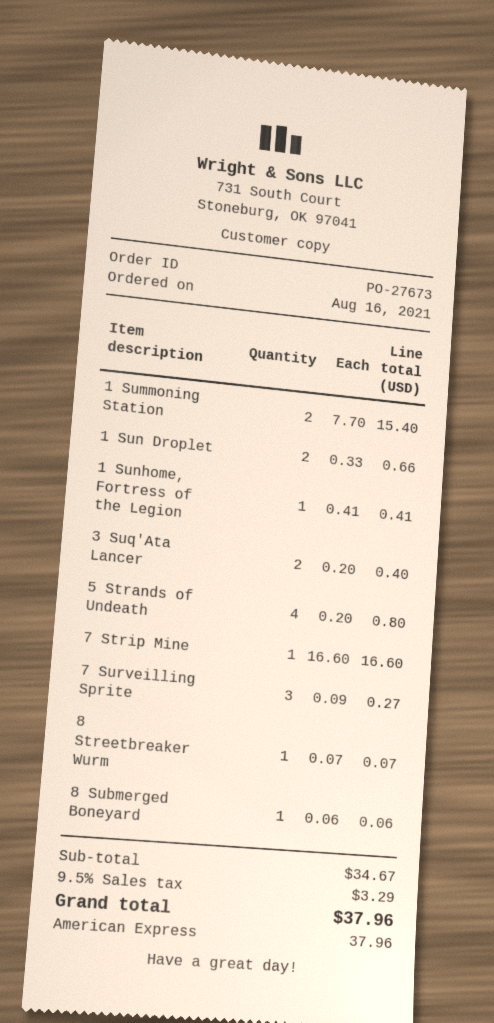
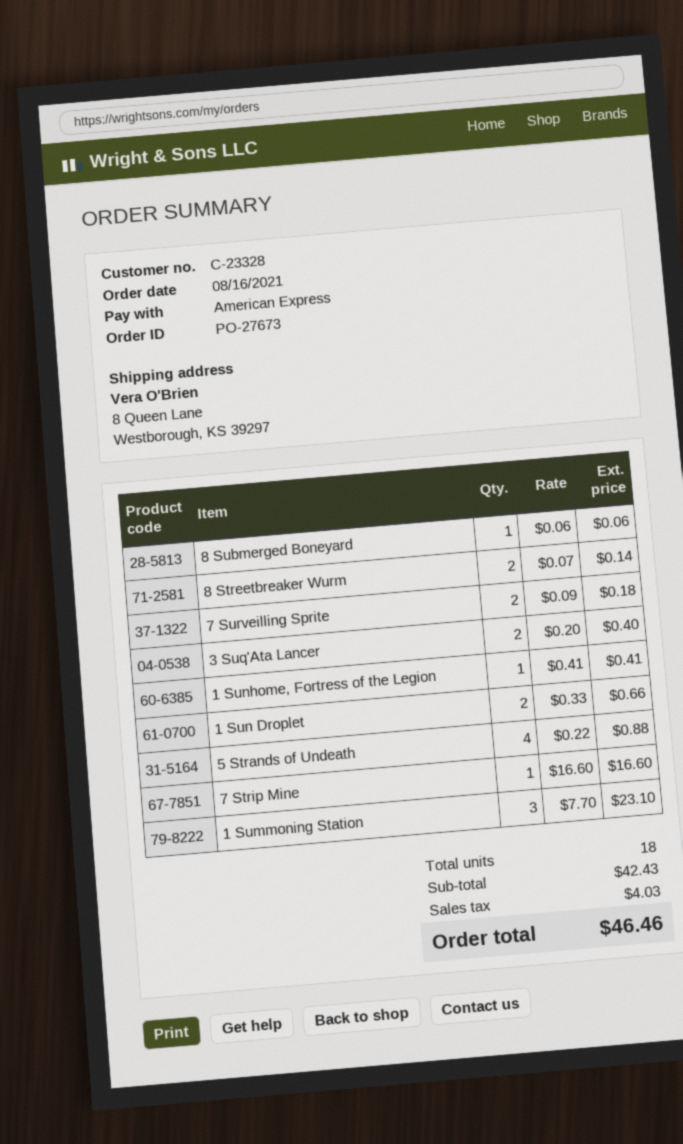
1 Summoning Station: 2 x 7.70 = 15.40 -> 3 x 7.70 = 23.10
5 Strands of Undeath: 4 x 0.20 = 0.80 -> 4 x 0.22 = 0.88
7 Surveilling Sprite: 3 x 0.09 = 0.27 -> 2 x 0.09 = 0.18
8 Streetbreaker Wurm: 1 x 0.07 = 0.07 -> 2 x 0.07 = 0.14
subtotal: 34.67 -> 42.43
tax: 3.29 -> 4.03
total: 37.96 -> 46.46

